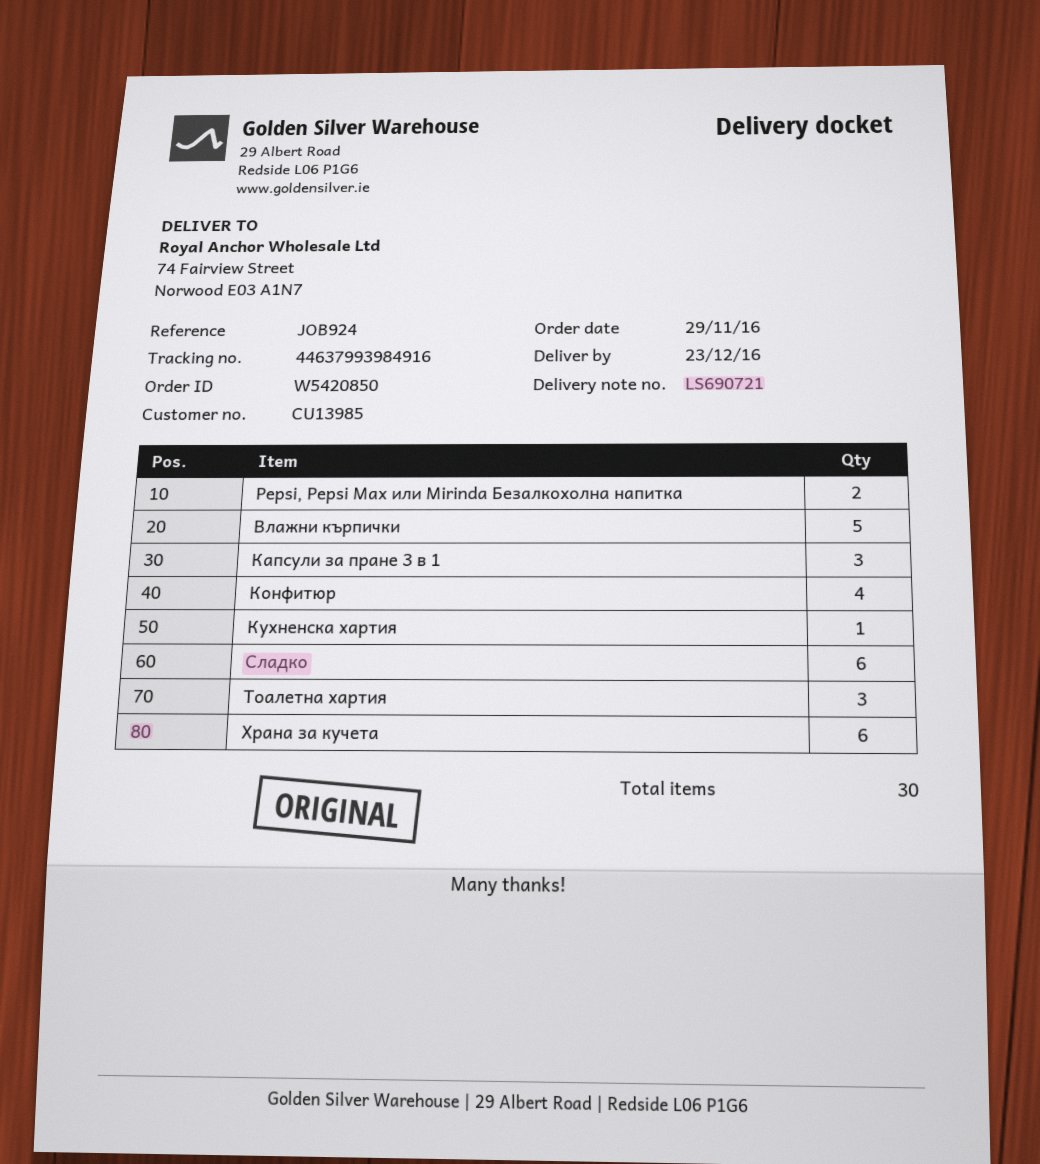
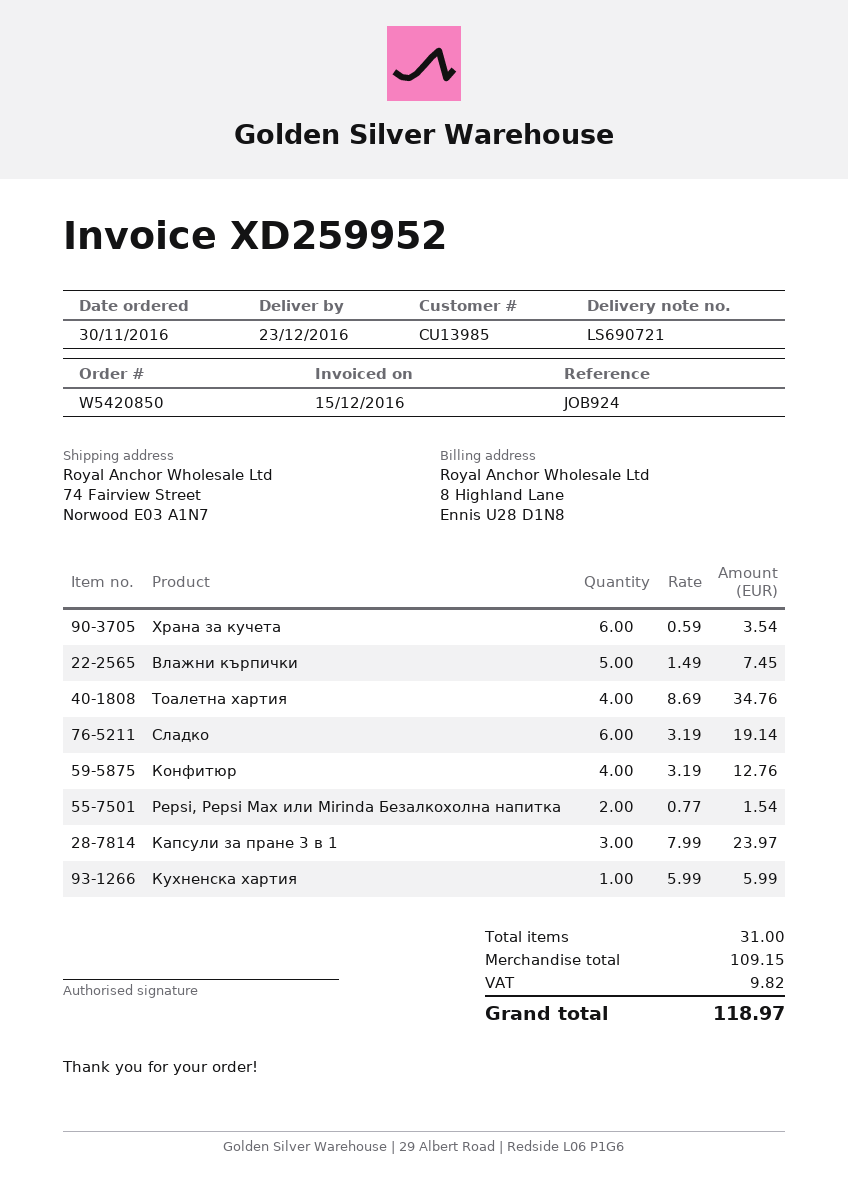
order date: 2016-11-29 -> 2016-11-30
Тоалетна хартия: 3 -> 4
total quantity: 30 -> 31

